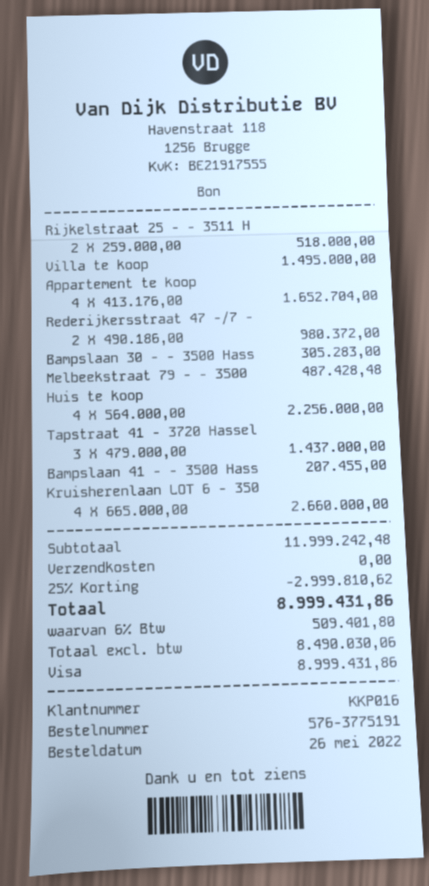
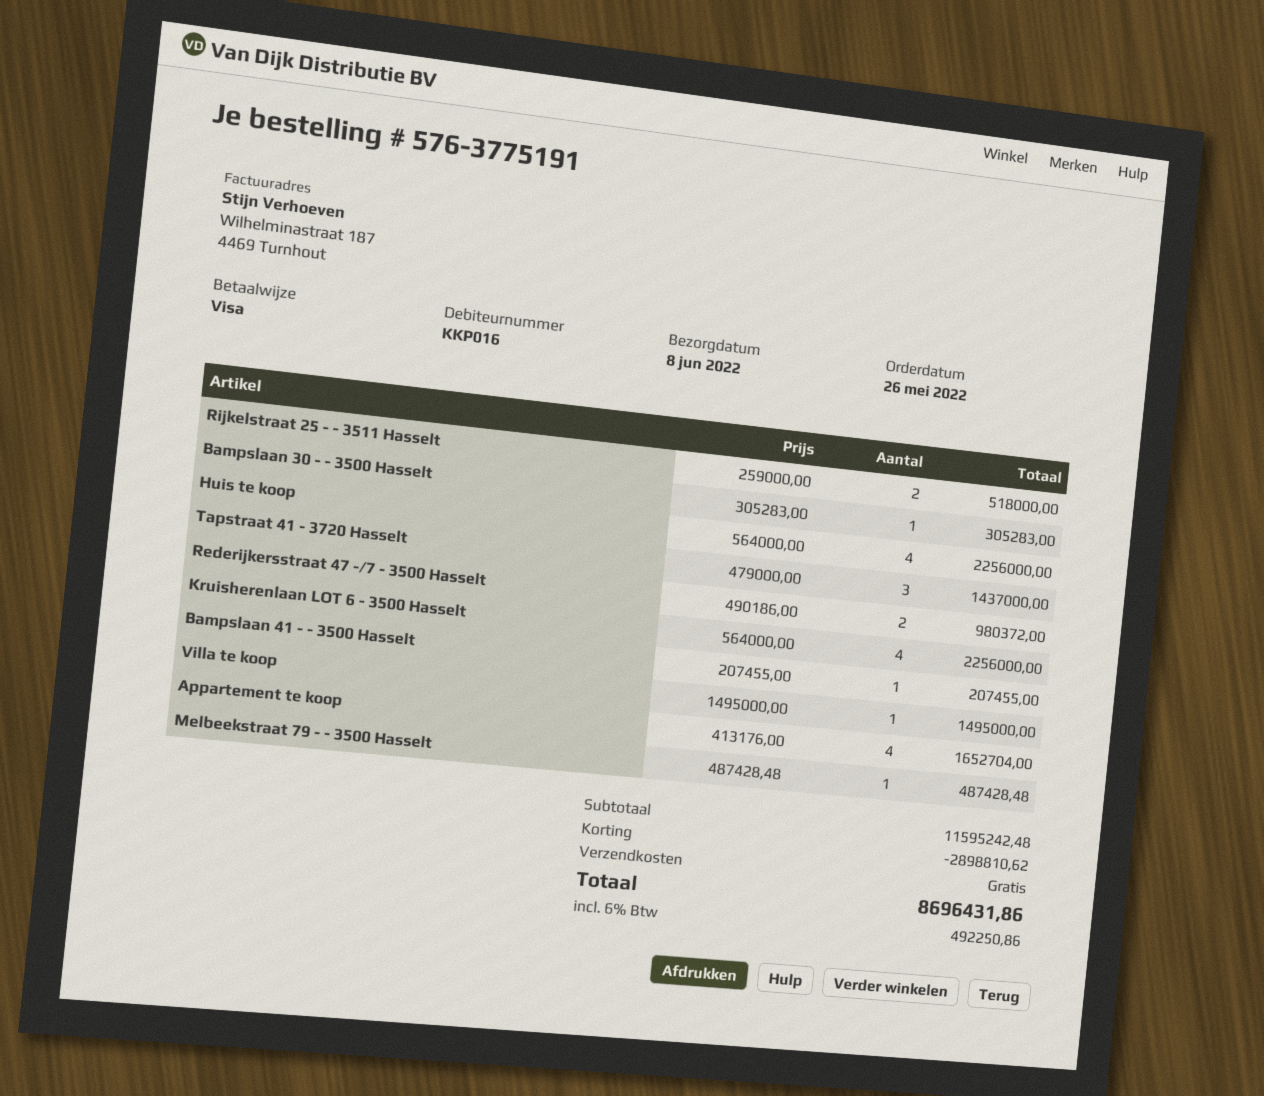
Kruisherenlaan LOT 6 - 350: 4 x 665000.00 = 2660000.00 -> 4 x 564000.00 = 2256000.00
subtotal: 11999242.48 -> 11595242.48
discount: 2999810.62 -> 2898810.62
tax: 6% = 509401.80 -> 6% = 492250.86
total: 8999431.86 -> 8696431.86

